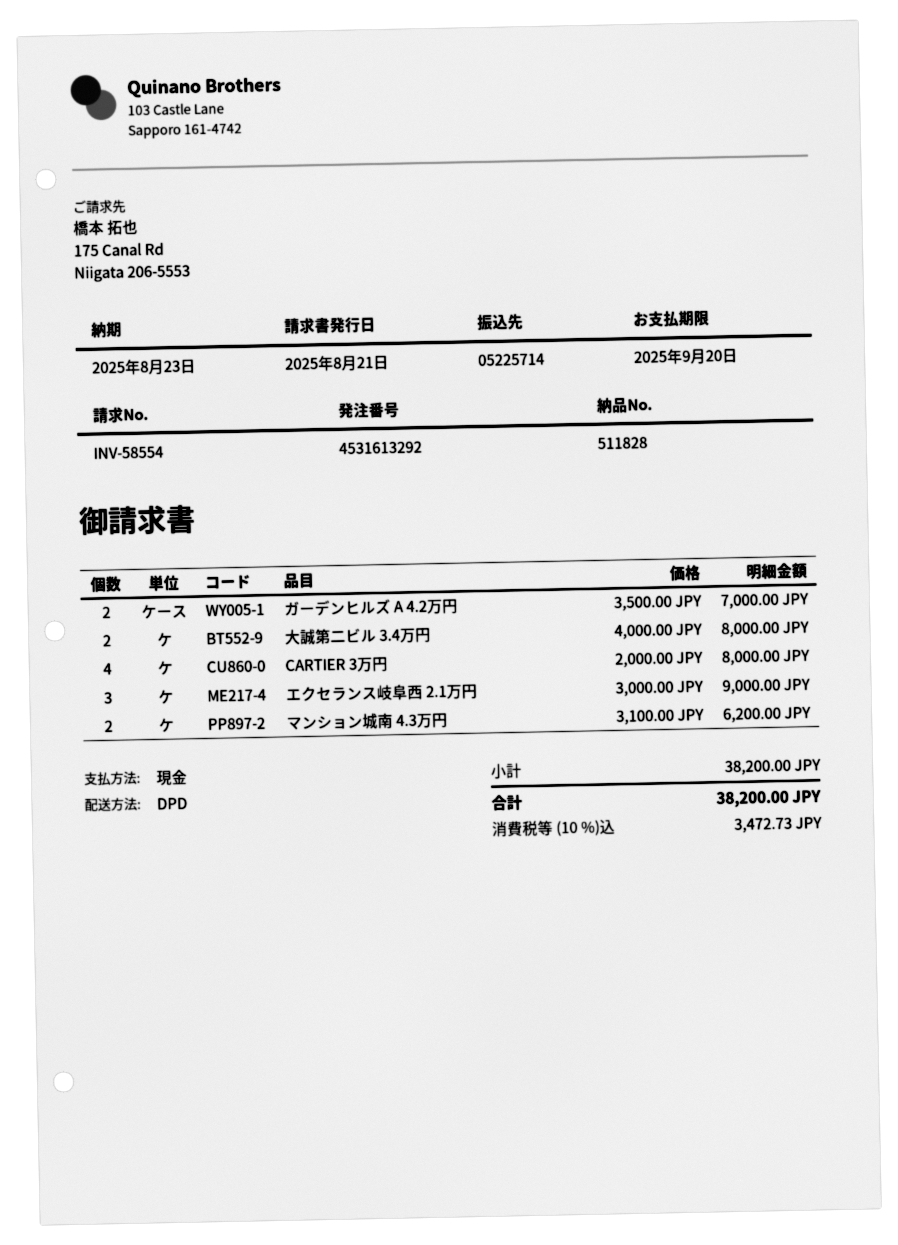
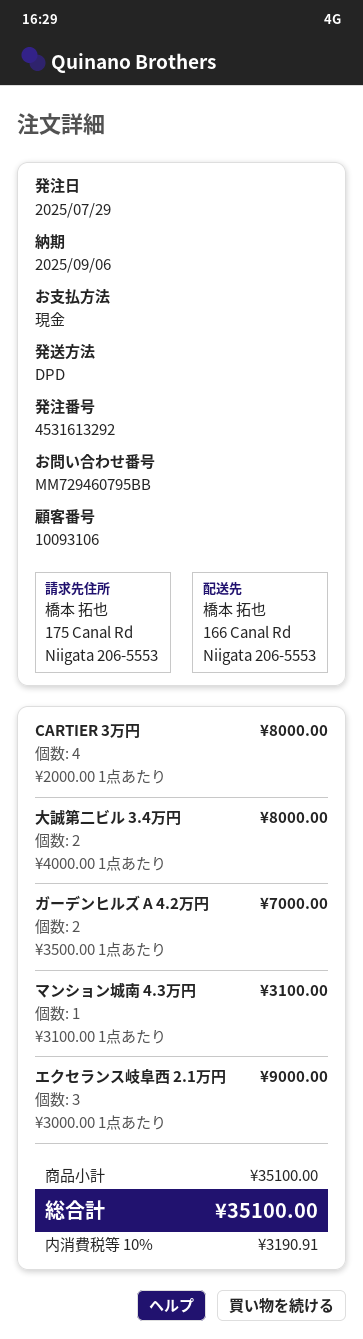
delivery date: 2025-08-23 -> 2025-09-06
マンション城南 4.3万円: 2 x 3100.00 = 6200.00 -> 1 x 3100.00 = 3100.00
subtotal: 38200.00 -> 35100.00
tax: 10% = 3472.73 -> 10% = 3190.91
total: 38200.00 -> 35100.00

